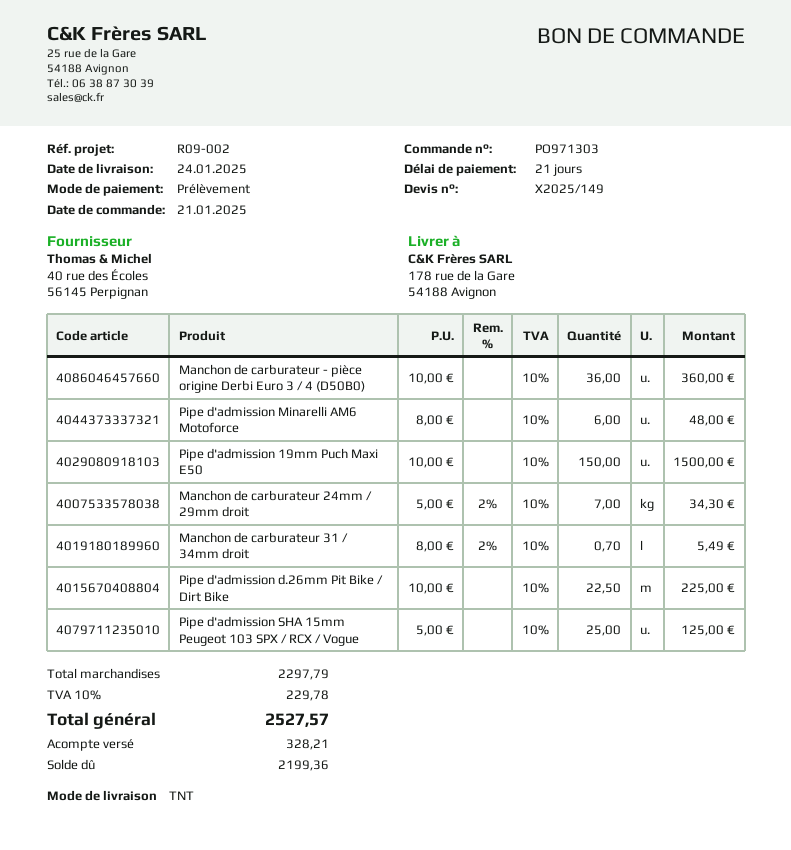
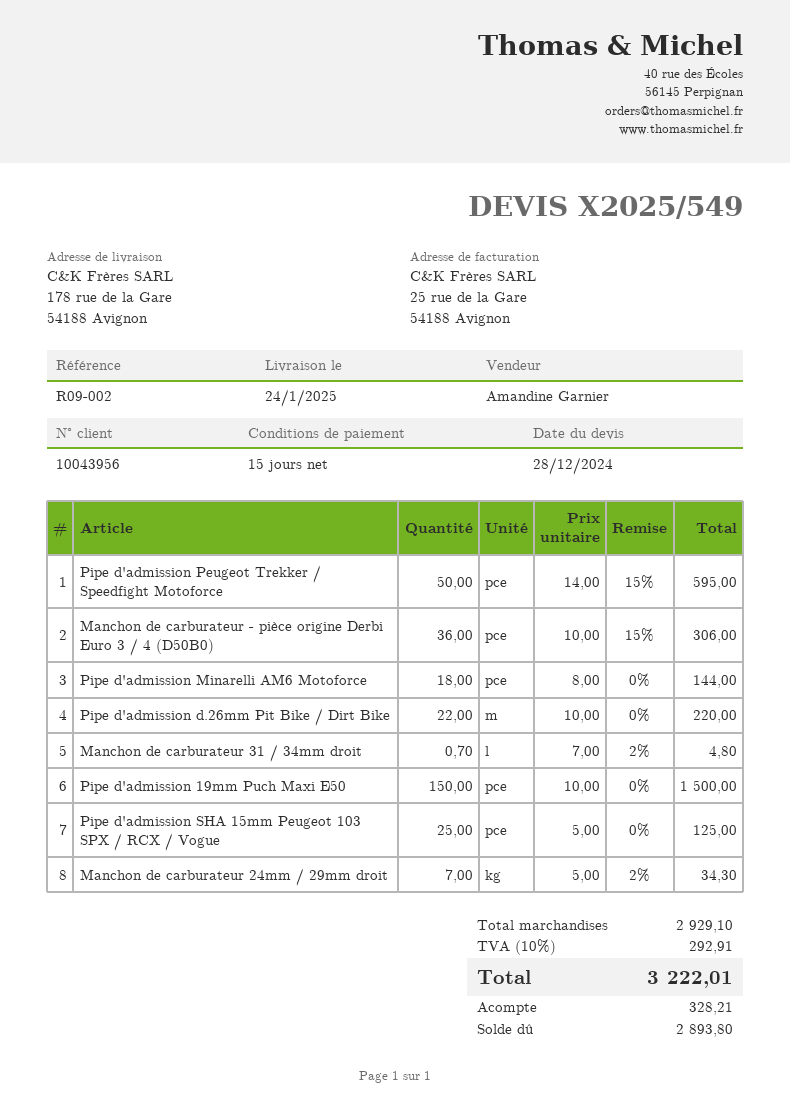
quote number: X2025/149 -> X2025/549
payment terms: 21 days -> 15 days
Manchon de carburateur - pièce origine Derbi Euro 3 / 4 (D50B0): 36 x 10.00 = 360.00 -> 36 x 10.00 - 15% = 306.00
Pipe d'admission Minarelli AM6 Motoforce: 6 x 8.00 = 48.00 -> 18 x 8.00 = 144.00
Manchon de carburateur 31 / 34mm droit: 0.7 x 8.00 - 2% = 5.49 -> 0.7 x 7.00 - 2% = 4.80
Pipe d'admission d.26mm Pit Bike / Dirt Bike: 22.5 x 10.00 = 225.00 -> 22 x 10.00 = 220.00
Pipe d'admission Peugeot Trekker / Speedfight Motoforce: none -> 50 x 14.00 - 15% = 595.00
subtotal: 2297.79 -> 2929.10
tax: 10% = 229.78 -> 10% = 292.91
total: 2527.57 -> 3222.01
balance: 2199.36 -> 2893.80

